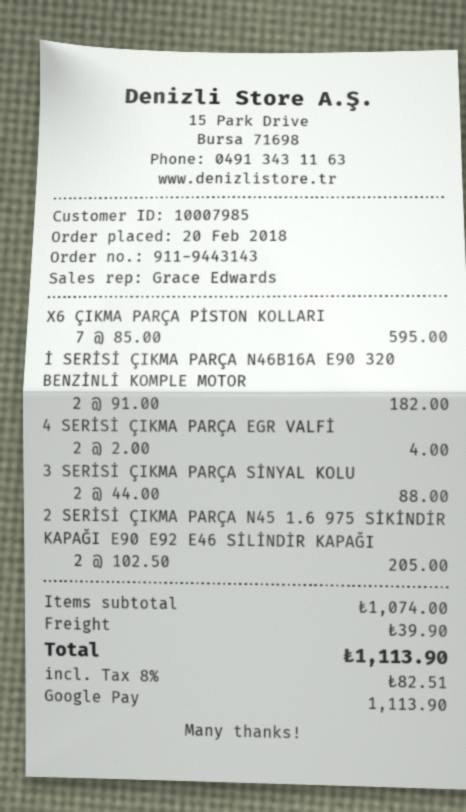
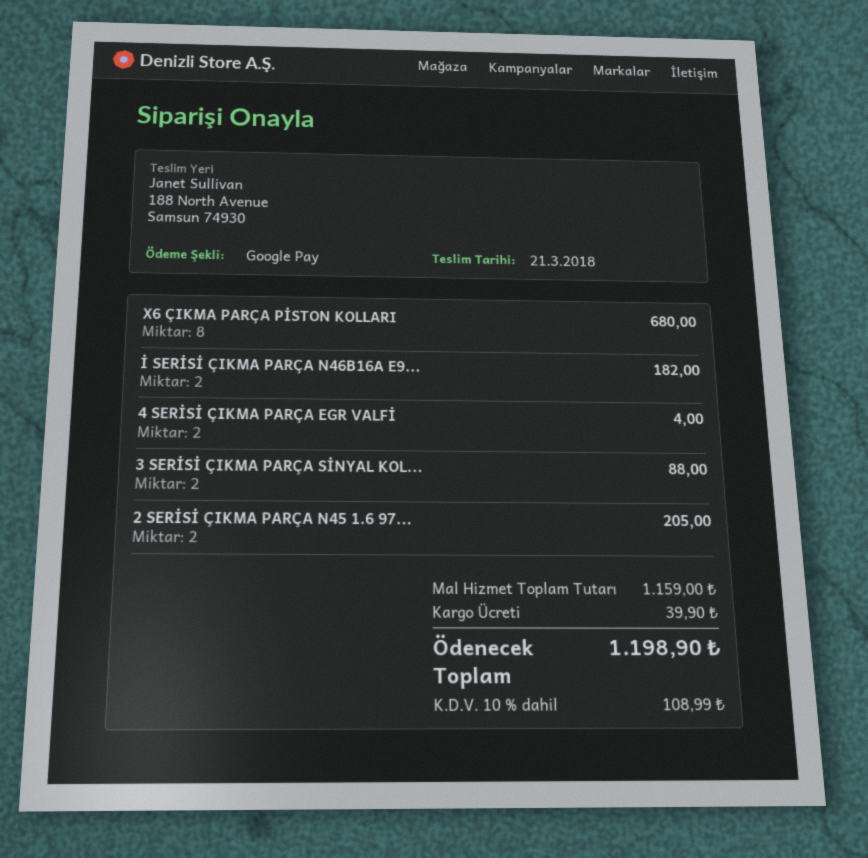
X6 ÇIKMA PARÇA PİSTON KOLLARI: 7 for 595.00 -> 8 for 680.00
subtotal: 1074.00 -> 1159.00
tax: 8% = 82.51 -> 10% = 108.99
total: 1113.90 -> 1198.90

